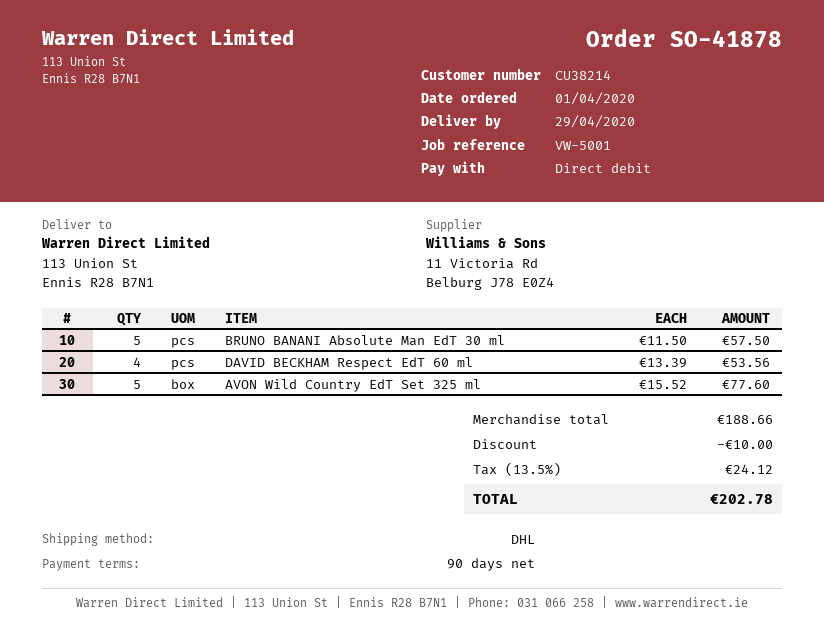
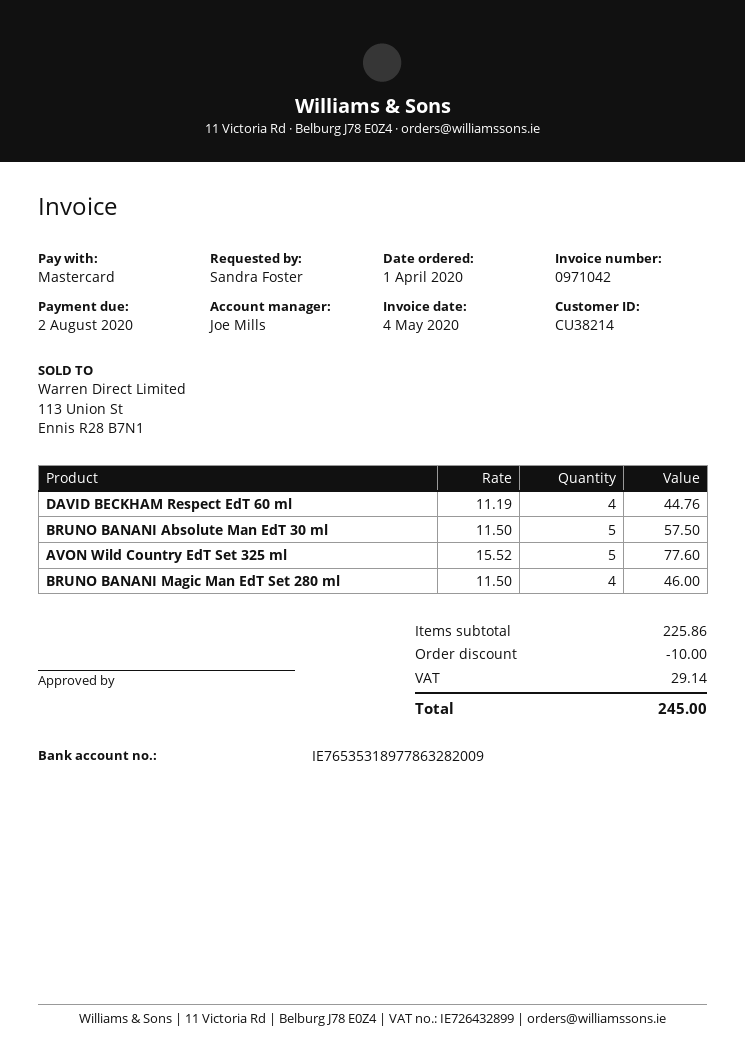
payment method: direct debit -> Mastercard
DAVID BECKHAM Respect EdT 60 ml: 4 x 13.39 = 53.56 -> 4 x 11.19 = 44.76
BRUNO BANANI Magic Man EdT Set 280 ml: none -> 4 x 11.50 = 46.00
subtotal: 188.66 -> 225.86
tax: 24.12 -> 29.14
total: 202.78 -> 245.00

